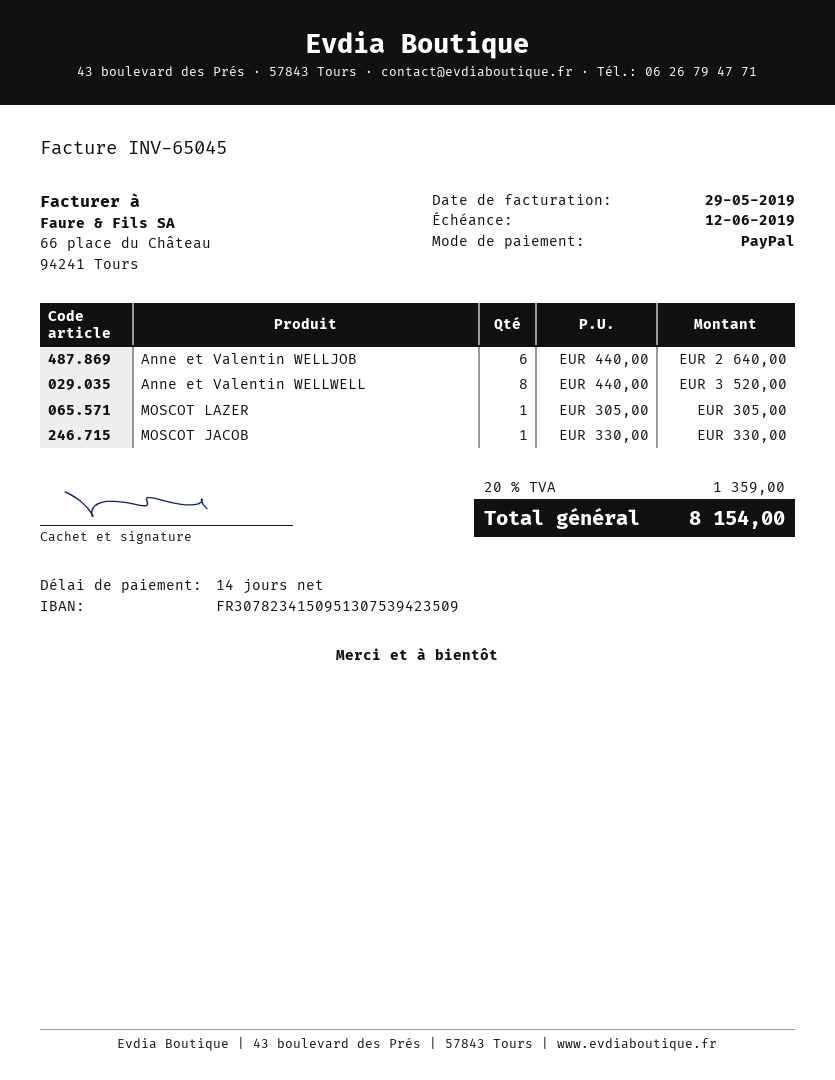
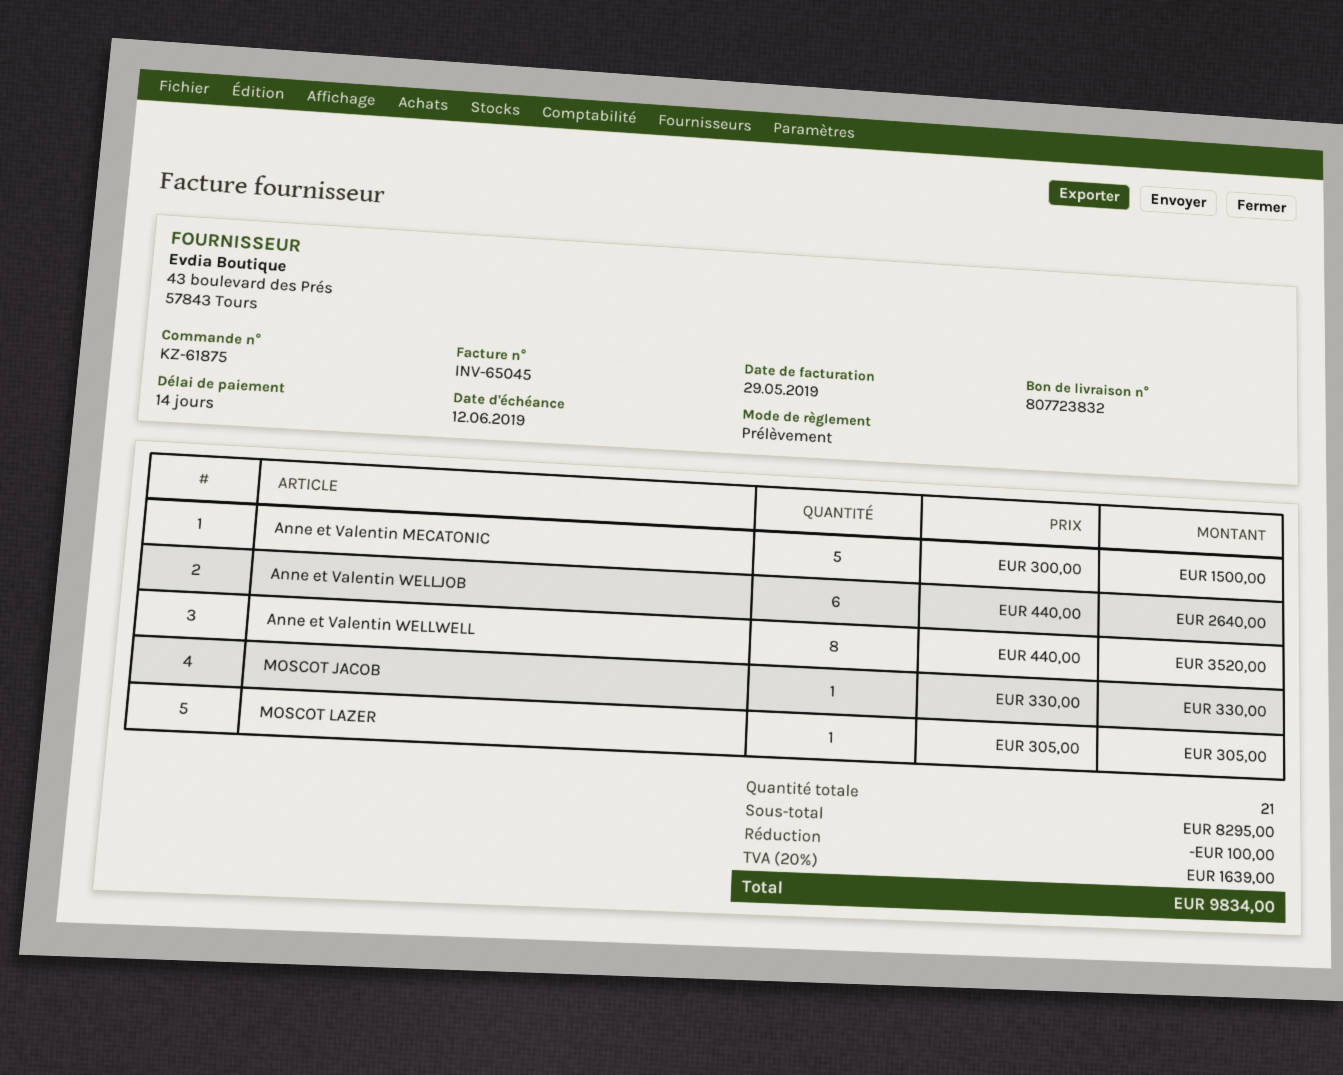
payment method: PayPal -> direct debit
Anne et Valentin MECATONIC: none -> 5 x 300.00 = 1500.00
discount: none -> 100.00
tax: 20% = 1359.00 -> 20% = 1639.00
total: 8154.00 -> 9834.00

